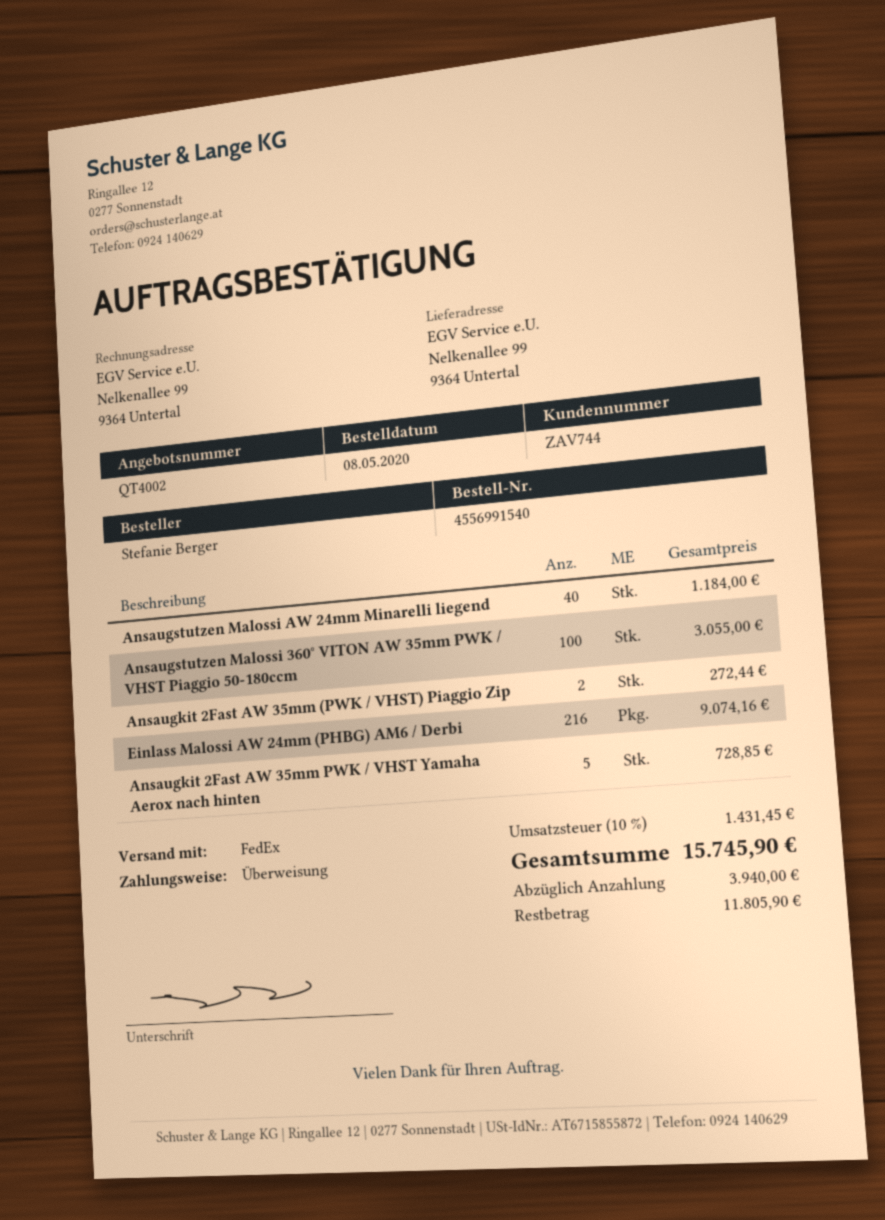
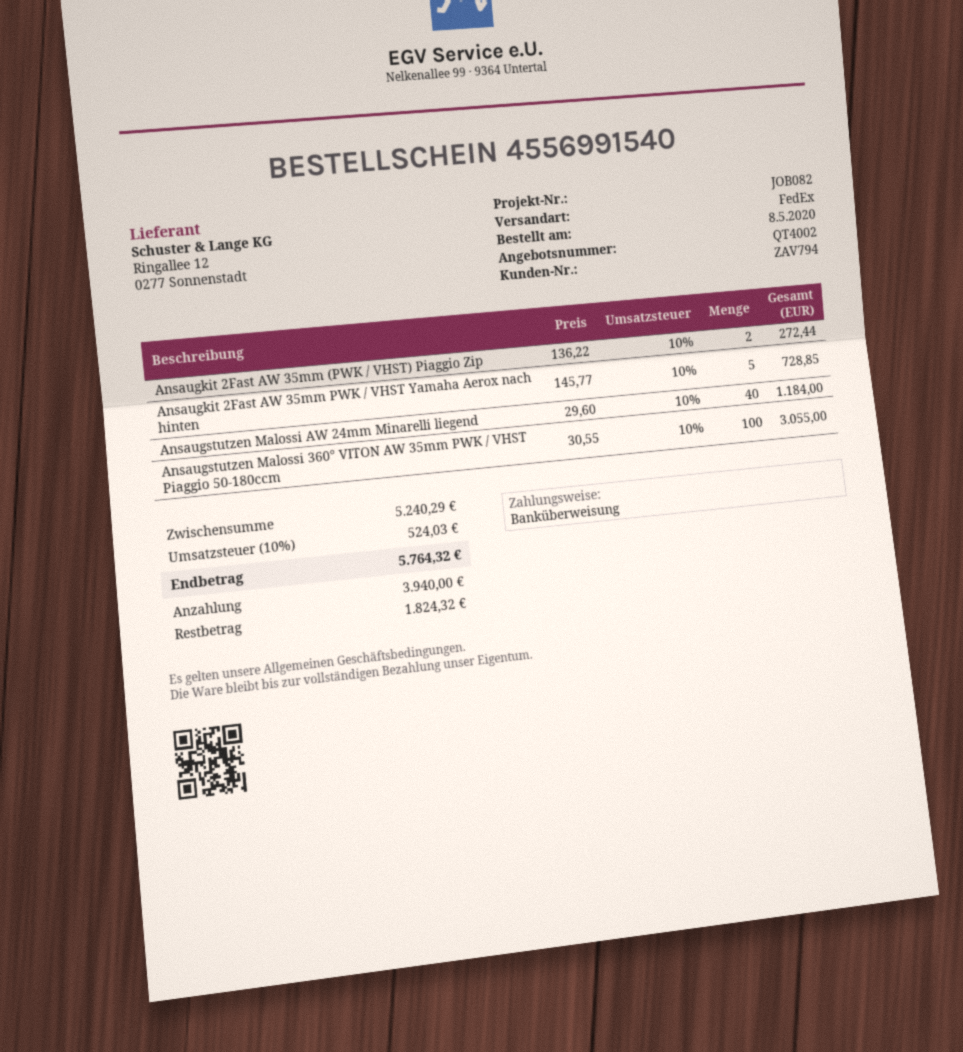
customer number: ZAV744 -> ZAV794
Einlass Malossi AW 24mm (PHBG) AM6 / Derbi: 216 for 9074.16 -> none
tax: 10% = 1431.45 -> 10% = 524.03
total: 15745.90 -> 5764.32
balance: 11805.90 -> 1824.32

